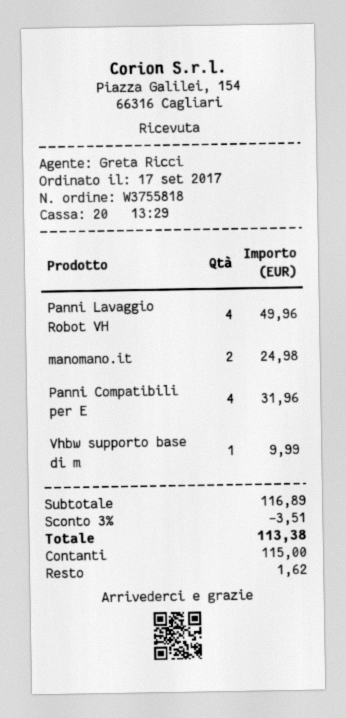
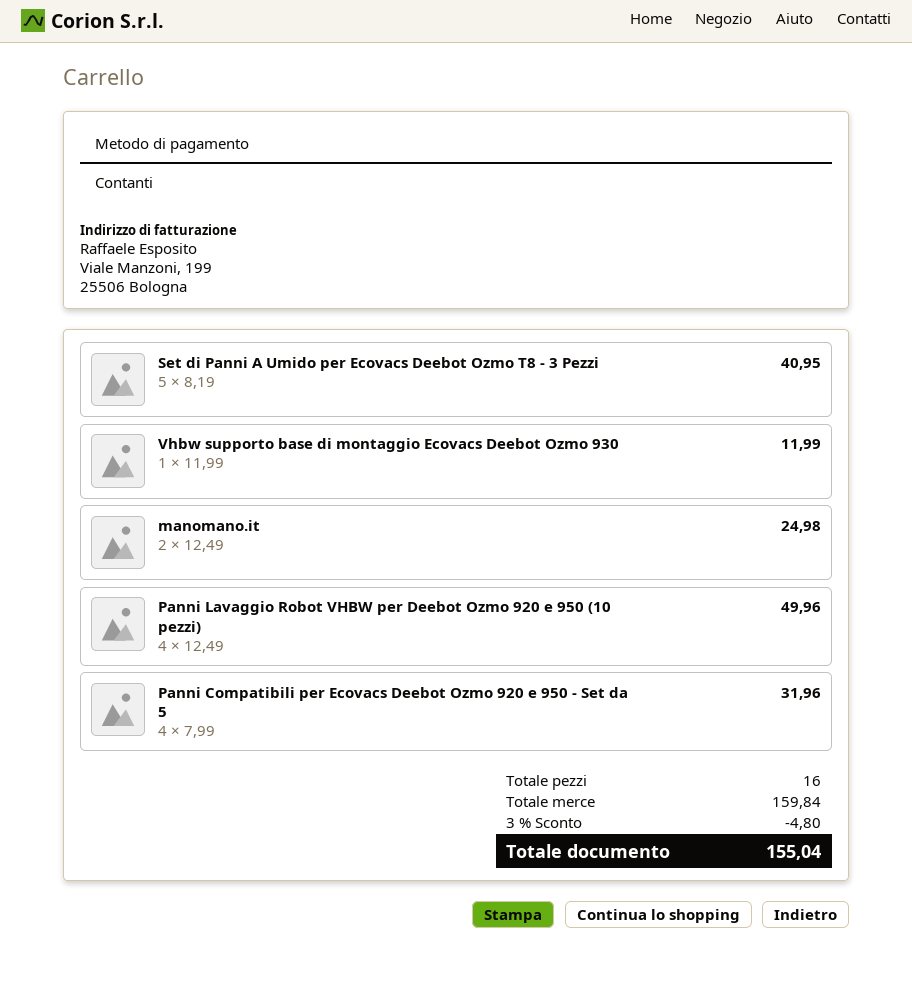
Vhbw supporto base di m: 1 for 9.99 -> 1 for 11.99
Set di Panni A Umido per Ecovacs Deebot Ozmo T8 - 3 Pezzi: none -> 5 for 40.95
subtotal: 116.89 -> 159.84
discount: 3% = 3.51 -> 3% = 4.80
total: 113.38 -> 155.04

